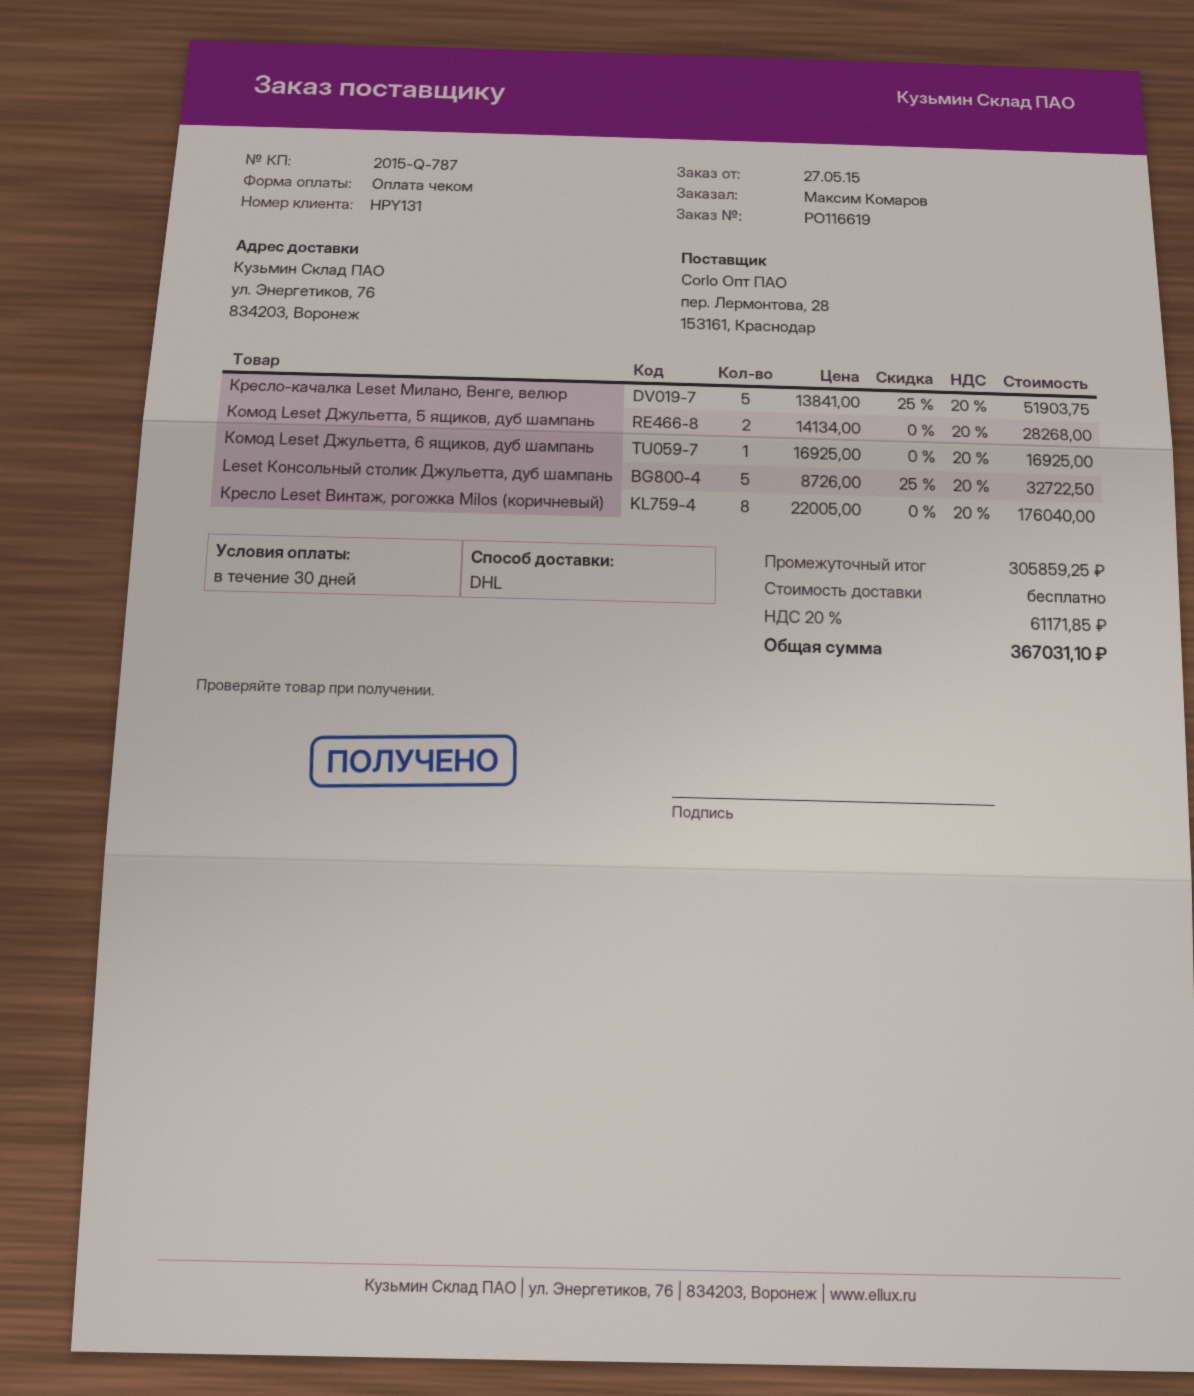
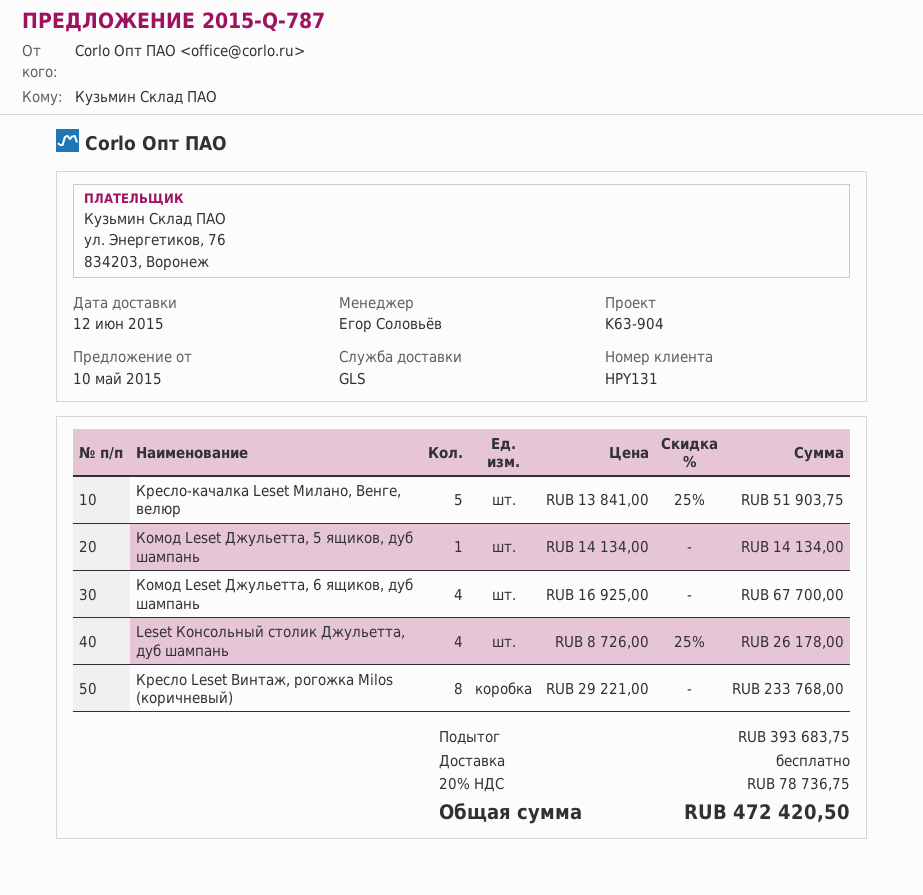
shipping method: DHL -> GLS
Комод Leset Джульетта, 5 ящиков, дуб шампань: 2 x 14134.00 = 28268.00 -> 1 x 14134.00 = 14134.00
Комод Leset Джульетта, 6 ящиков, дуб шампань: 1 x 16925.00 = 16925.00 -> 4 x 16925.00 = 67700.00
Leset Консольный столик Джульетта, дуб шампань: 5 x 8726.00 - 25% = 32722.50 -> 4 x 8726.00 - 25% = 26178.00
Кресло Leset Винтаж, рогожка Milos (коричневый): 8 x 22005.00 = 176040.00 -> 8 x 29221.00 = 233768.00
subtotal: 305859.25 -> 393683.75
tax: 20% = 61171.85 -> 20% = 78736.75
total: 367031.10 -> 472420.50

